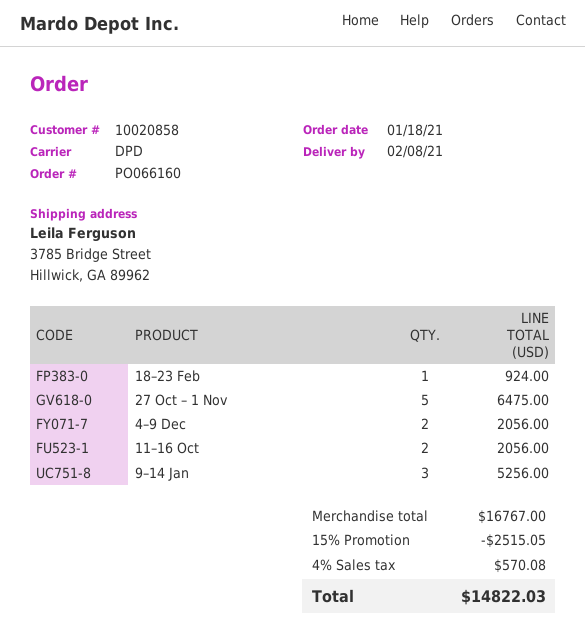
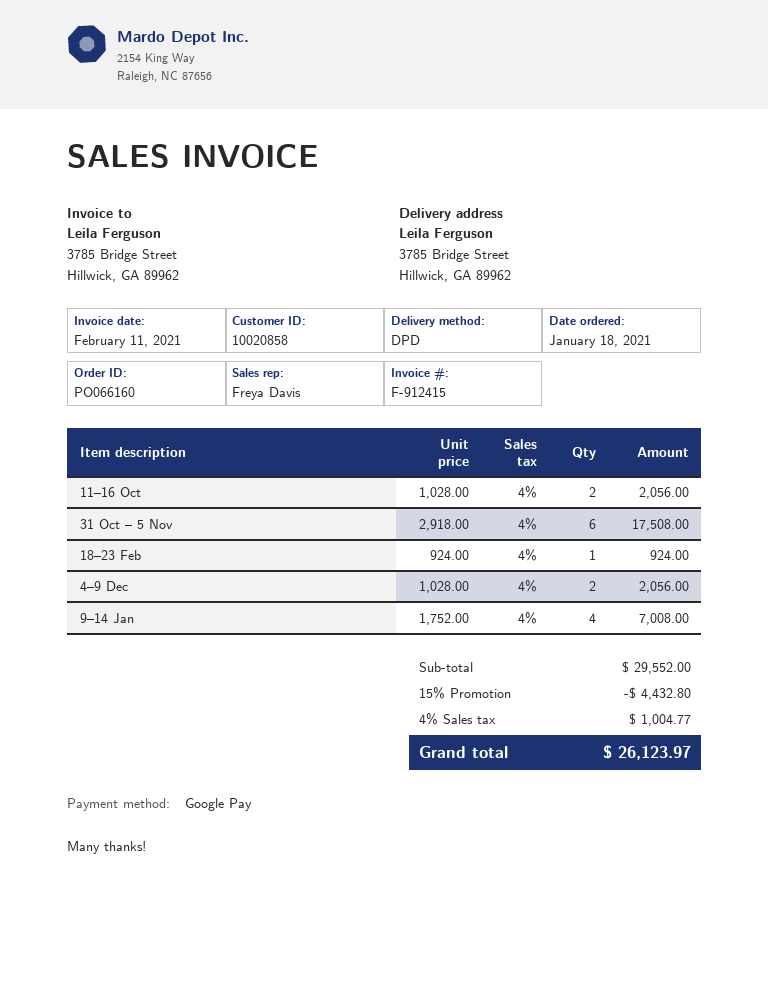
27 Oct – 1 Nov: 5 for 6475.00 -> none
9–14 Jan: 3 for 5256.00 -> 4 for 7008.00
31 Oct – 5 Nov: none -> 6 for 17508.00
subtotal: 16767.00 -> 29552.00
discount: 15% = 2515.05 -> 15% = 4432.80
tax: 4% = 570.08 -> 4% = 1004.77
total: 14822.03 -> 26123.97

